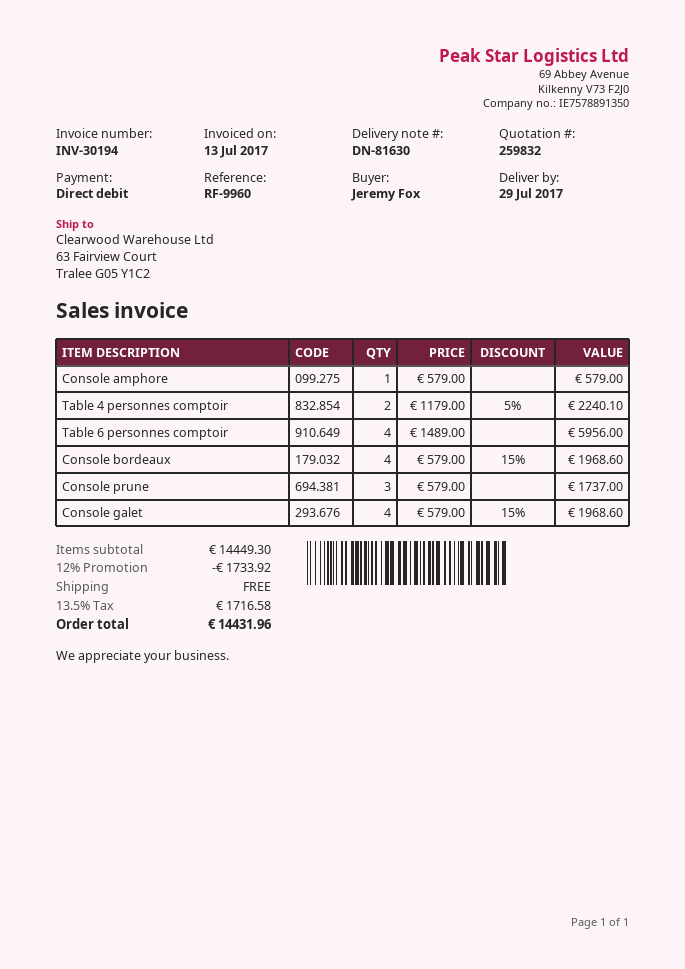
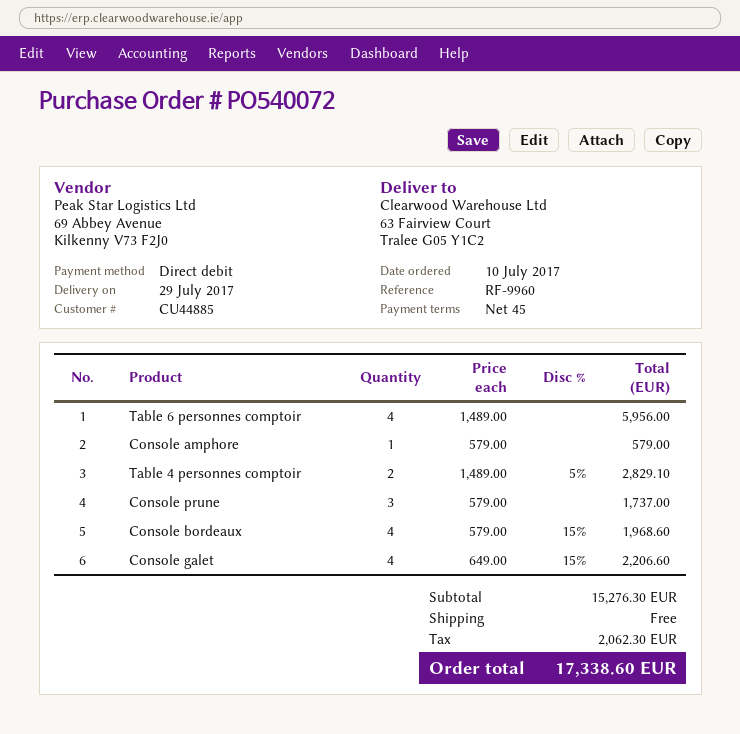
Table 4 personnes comptoir: 2 x 1179.00 - 5% = 2240.10 -> 2 x 1489.00 - 5% = 2829.10
Console galet: 4 x 579.00 - 15% = 1968.60 -> 4 x 649.00 - 15% = 2206.60
subtotal: 14449.30 -> 15276.30
discount: 12% = 1733.92 -> none
tax: 1716.58 -> 2062.30
total: 14431.96 -> 17338.60

